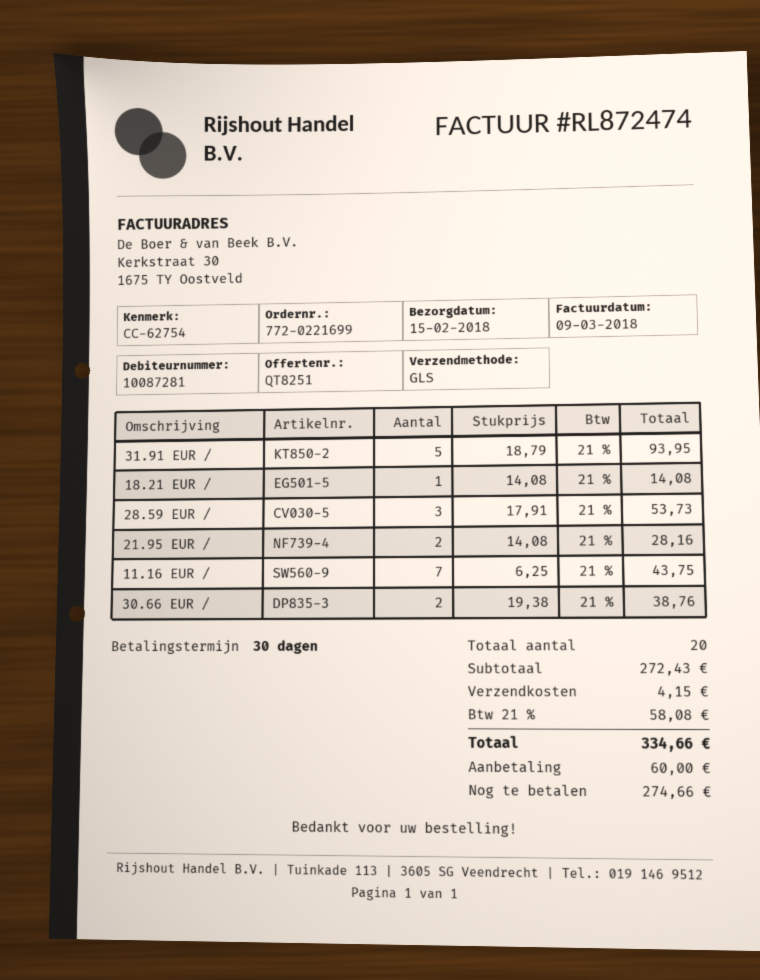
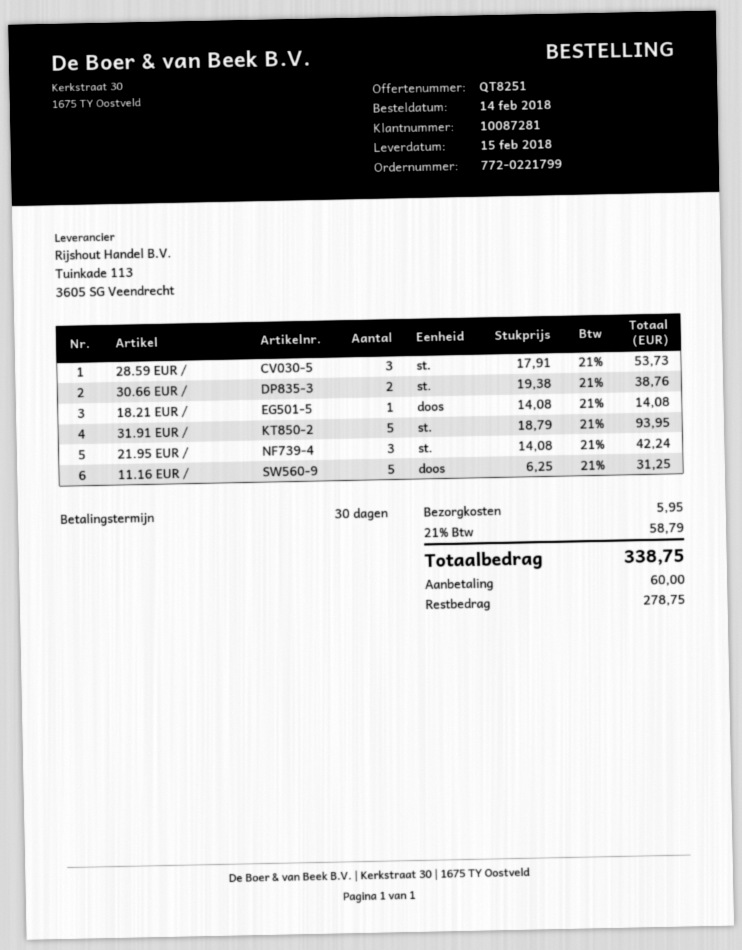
order number: 772-0221699 -> 772-0221799
21.95 EUR /: 2 x 14.08 = 28.16 -> 3 x 14.08 = 42.24
11.16 EUR /: 7 x 6.25 = 43.75 -> 5 x 6.25 = 31.25
shipping: 4.15 -> 5.95
tax: 21% = 58.08 -> 21% = 58.79
total: 334.66 -> 338.75
balance: 274.66 -> 278.75

